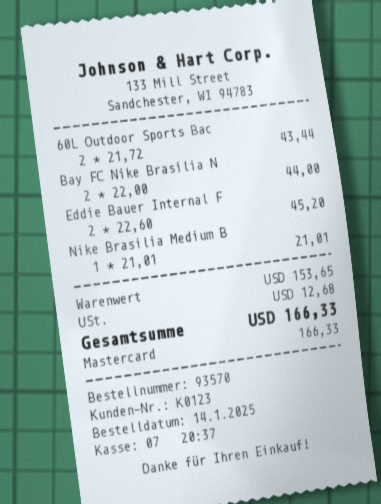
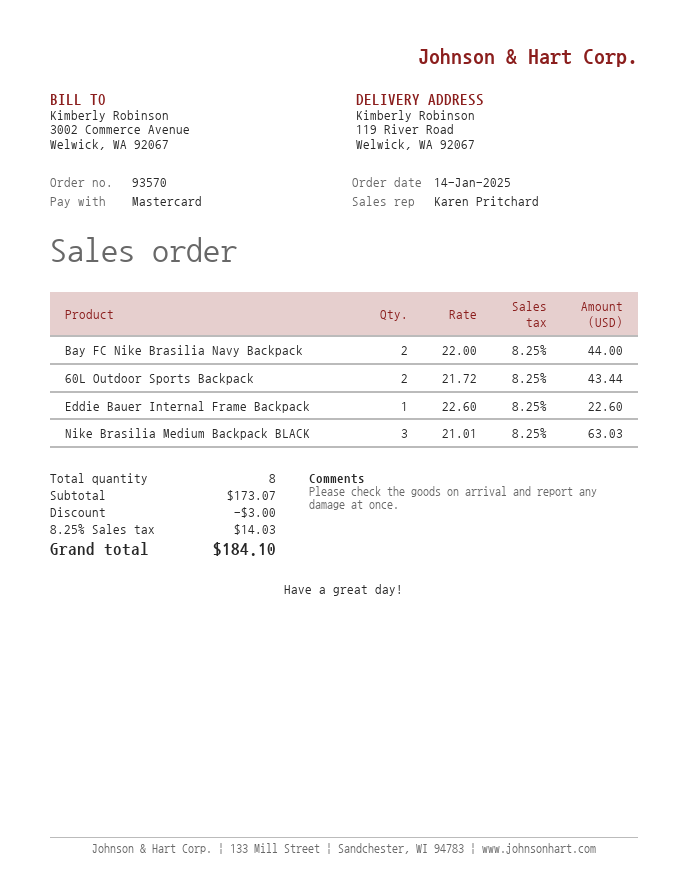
Eddie Bauer Internal F: 2 x 22.60 = 45.20 -> 1 x 22.60 = 22.60
Nike Brasilia Medium B: 1 x 21.01 = 21.01 -> 3 x 21.01 = 63.03
subtotal: 153.65 -> 173.07
discount: none -> 3.00
tax: 12.68 -> 14.03
total: 166.33 -> 184.10

